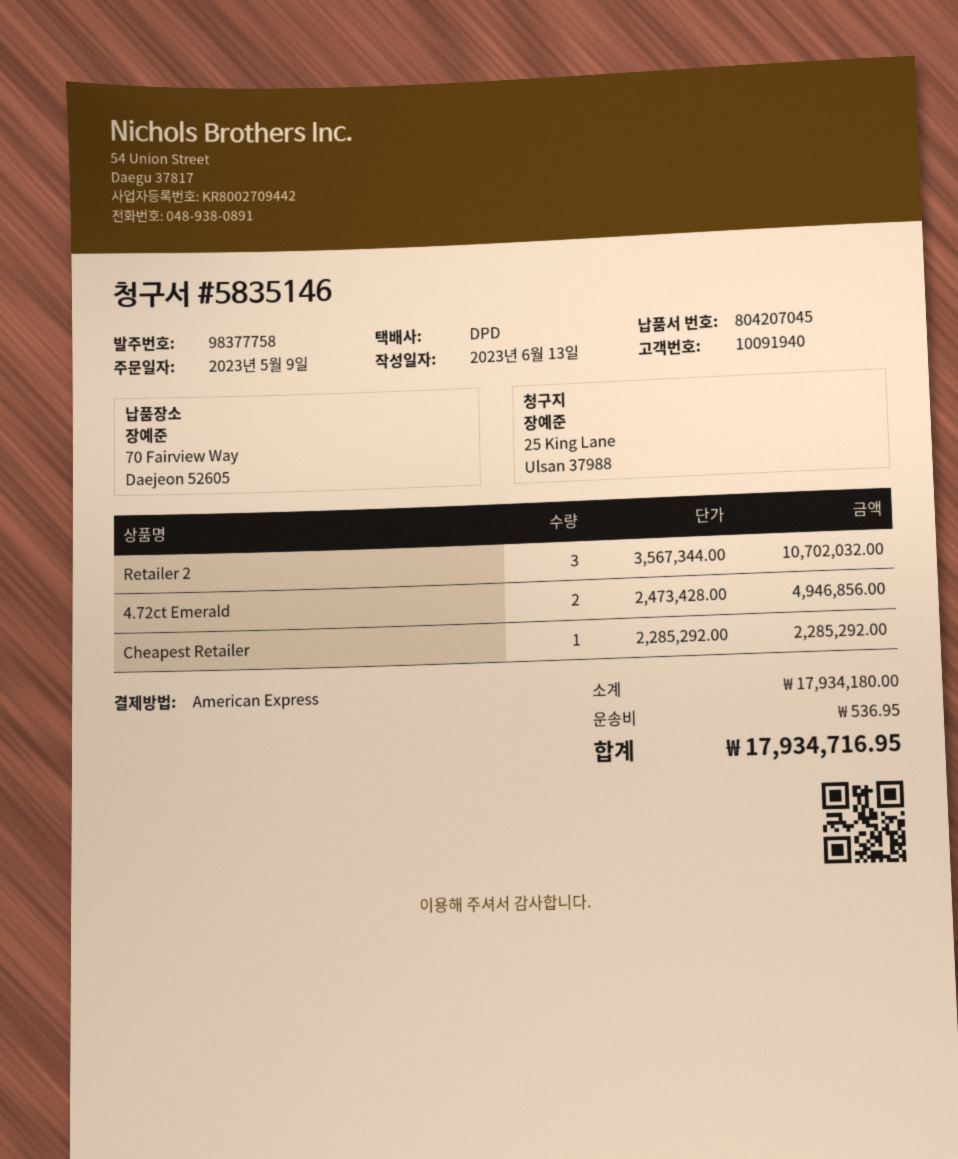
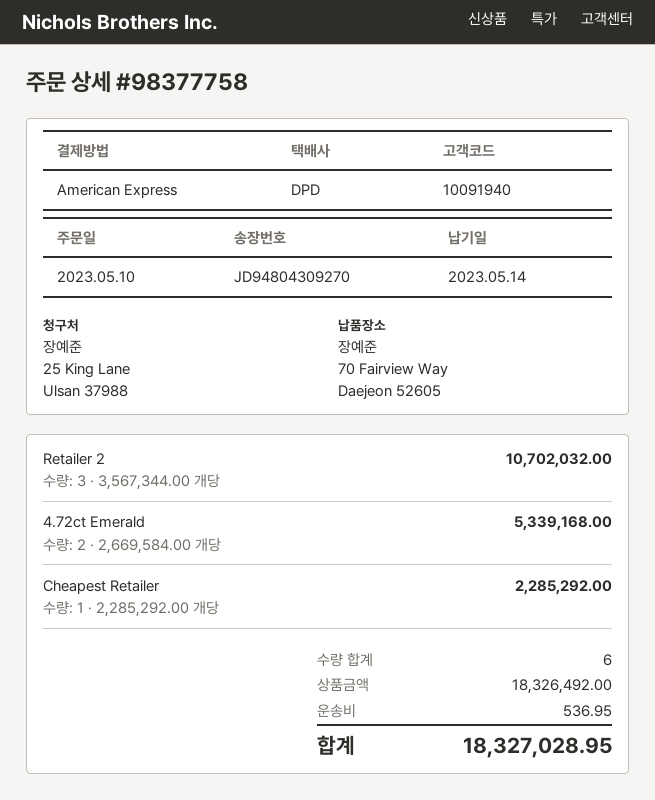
order date: 2023-05-09 -> 2023-05-10
4.72ct Emerald: 2 x 2473428.00 = 4946856.00 -> 2 x 2669584.00 = 5339168.00
subtotal: 17934180.00 -> 18326492.00
total: 17934716.95 -> 18327028.95

